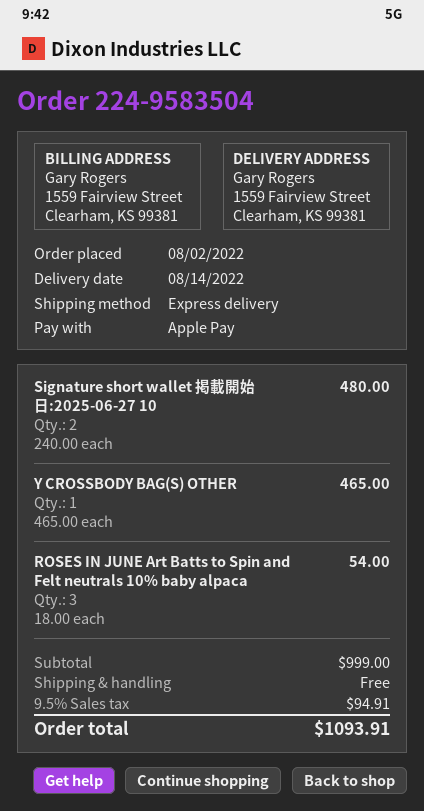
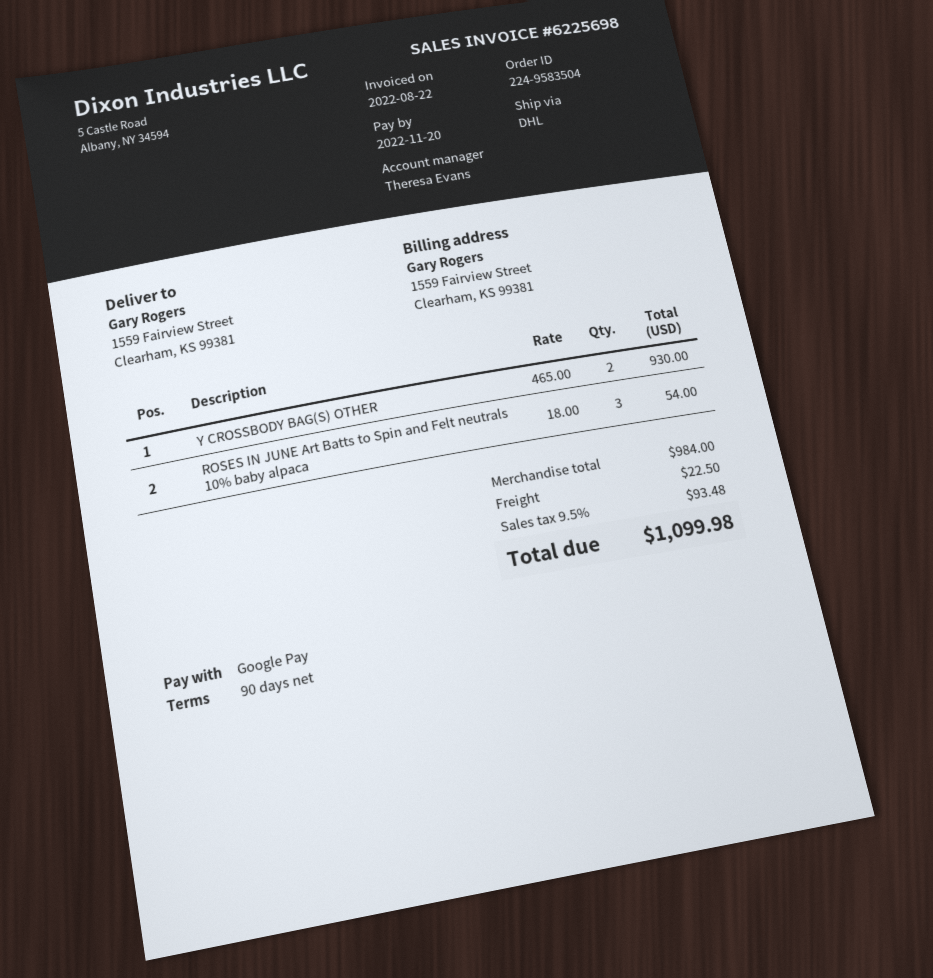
payment method: Apple Pay -> Google Pay
shipping method: express -> DHL
Signature short wallet 掲載開始日:2025-06-27 10: 2 x 240.00 = 480.00 -> none
Y CROSSBODY BAG(S) OTHER: 1 x 465.00 = 465.00 -> 2 x 465.00 = 930.00
subtotal: 999.00 -> 984.00
shipping: 0.00 -> 22.50
tax: 9.5% = 94.91 -> 9.5% = 93.48
total: 1093.91 -> 1099.98

